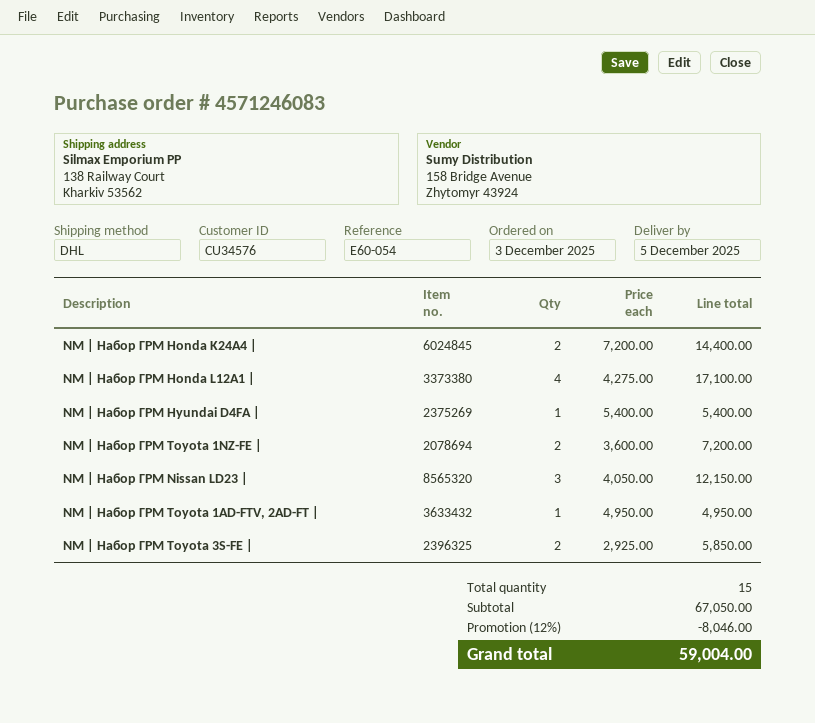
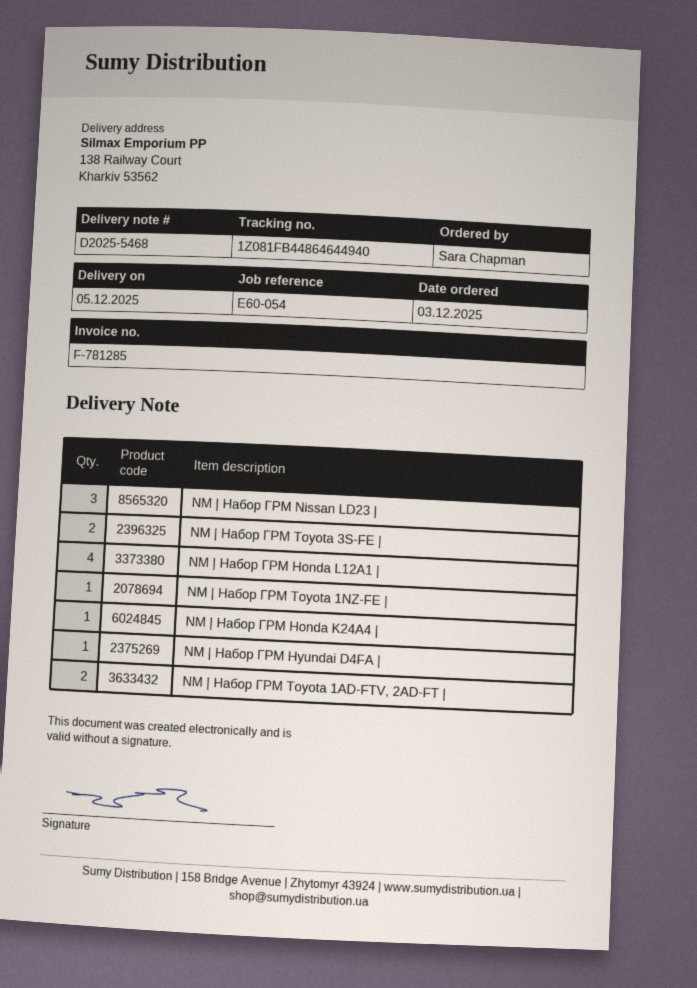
NM | Набор ГРМ Honda K24A4 |: 2 -> 1
NM | Набор ГРМ Toyota 1NZ-FE |: 2 -> 1
NM | Набор ГРМ Toyota 1AD-FTV, 2AD-FT |: 1 -> 2

